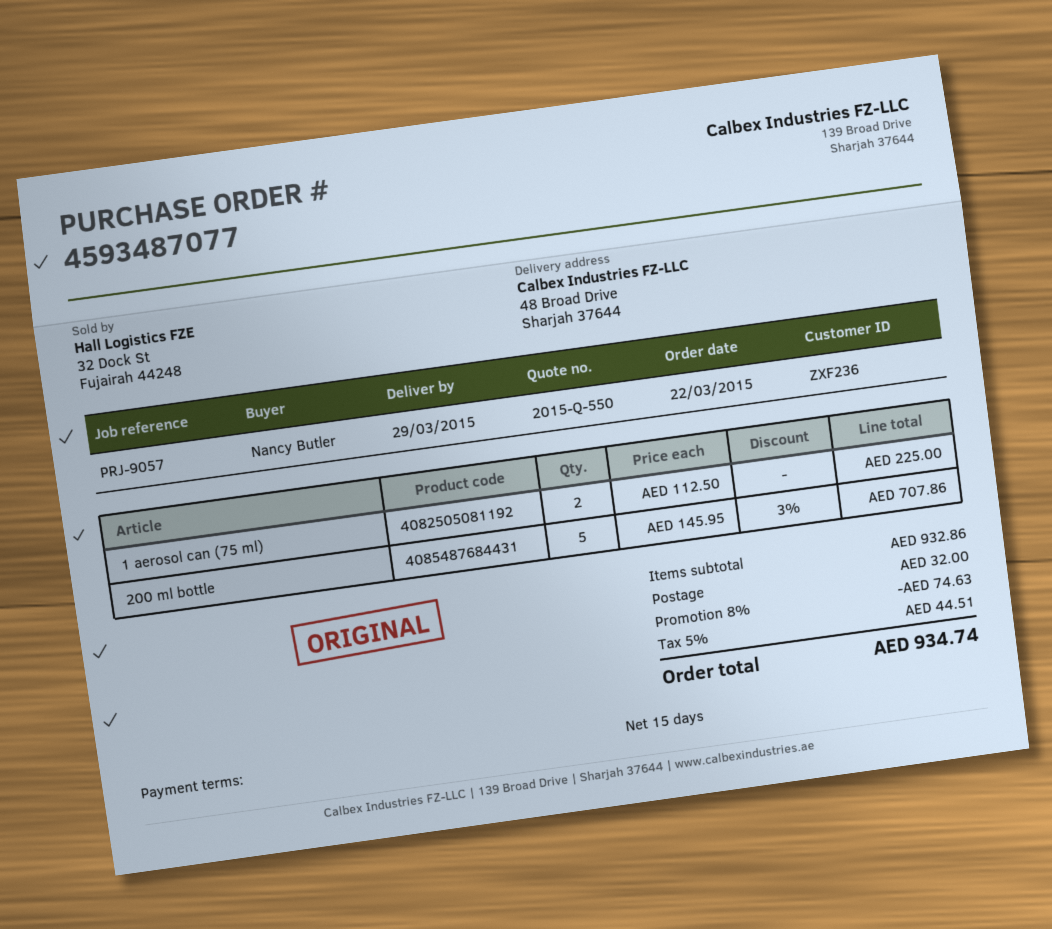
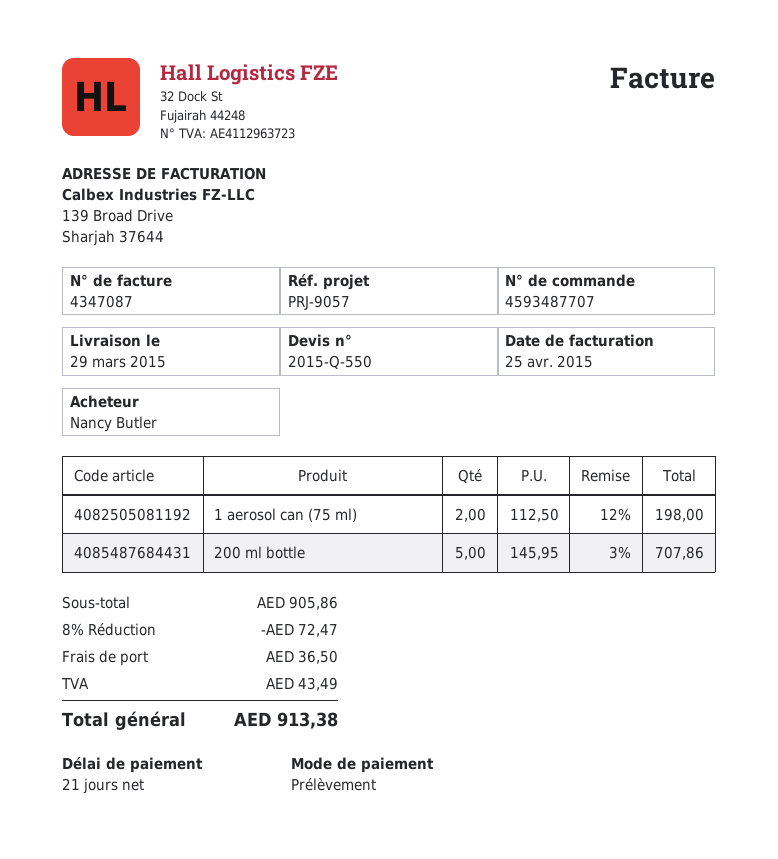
order number: 4593487077 -> 4593487707
payment terms: 15 days -> 21 days
1 aerosol can (75 ml): 2 x 112.50 = 225.00 -> 2 x 112.50 - 12% = 198.00
subtotal: 932.86 -> 905.86
discount: 8% = 74.63 -> 8% = 72.47
shipping: 32.00 -> 36.50
tax: 44.51 -> 43.49
total: 934.74 -> 913.38

